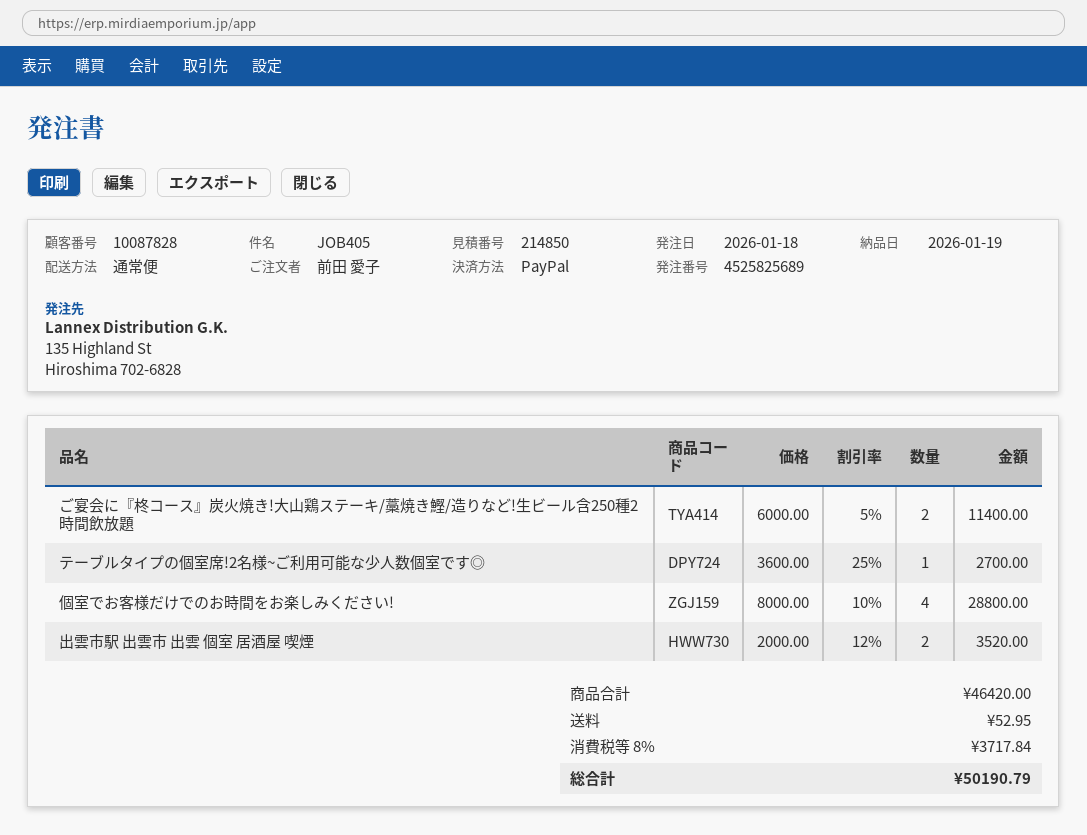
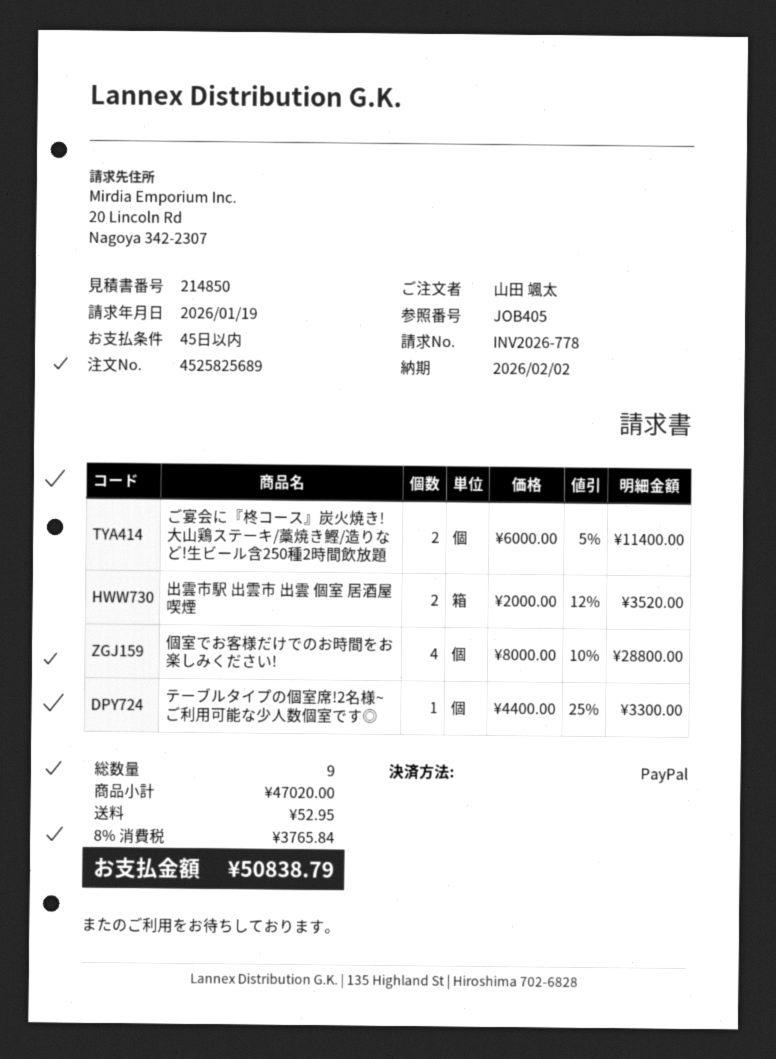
delivery date: 2026-01-19 -> 2026-02-02
ordered by: 前田 愛子 -> 山田 颯太
テーブルタイプの個室席!2名様~ご利用可能な少人数個室です◎: 1 x 3600.00 - 25% = 2700.00 -> 1 x 4400.00 - 25% = 3300.00
subtotal: 46420.00 -> 47020.00
tax: 8% = 3717.84 -> 8% = 3765.84
total: 50190.79 -> 50838.79

